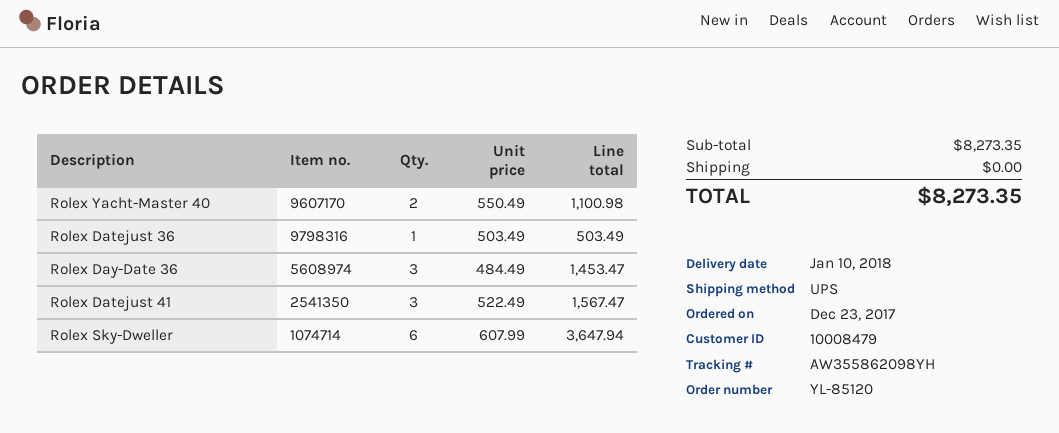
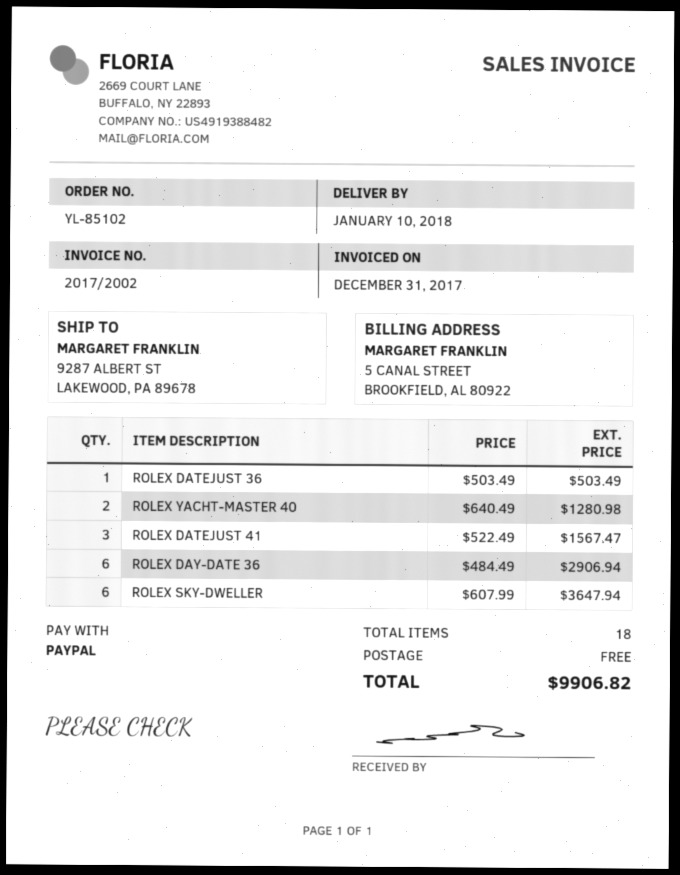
order number: YL-85120 -> YL-85102
Rolex Yacht-Master 40: 2 x 550.49 = 1100.98 -> 2 x 640.49 = 1280.98
Rolex Day-Date 36: 3 x 484.49 = 1453.47 -> 6 x 484.49 = 2906.94
total: 8273.35 -> 9906.82

